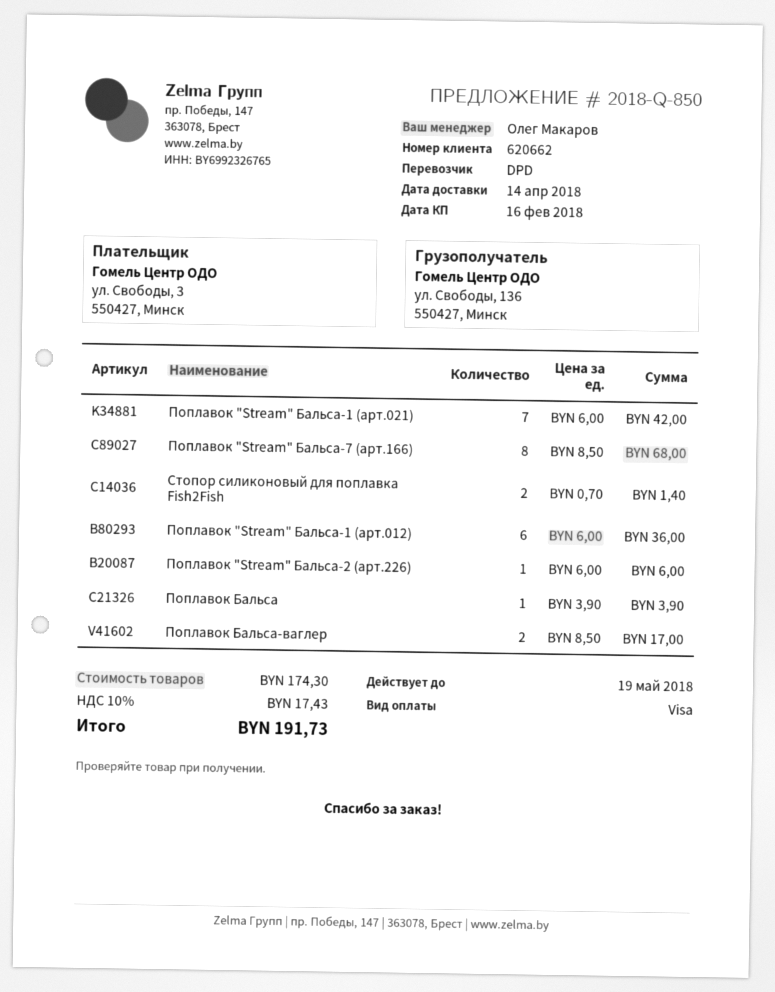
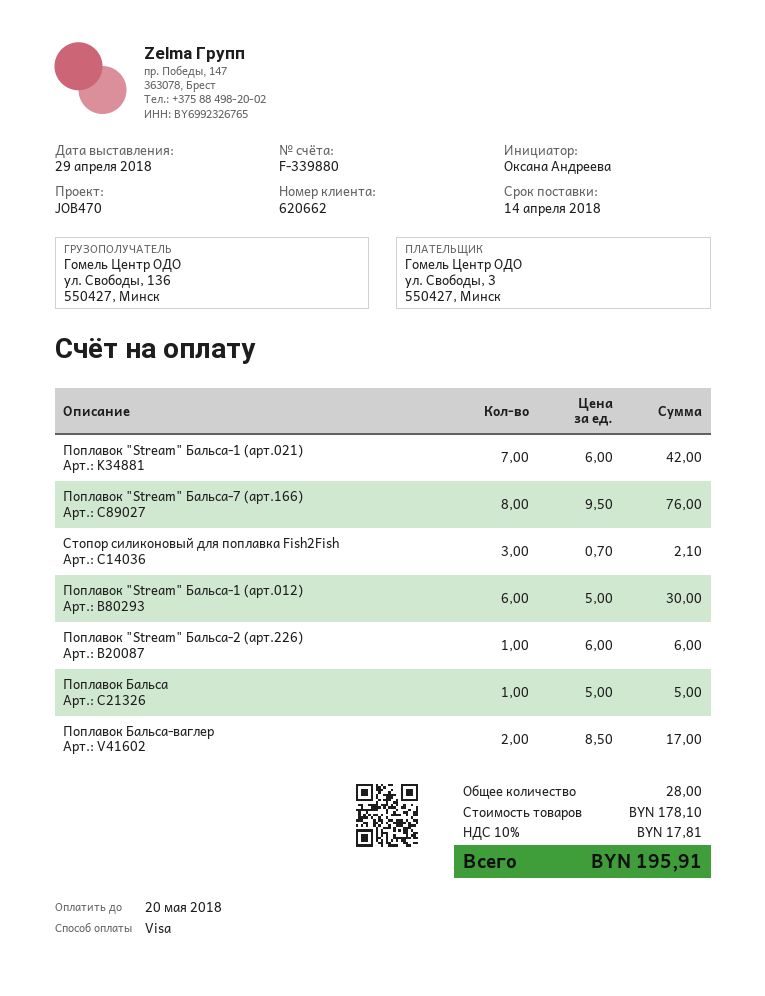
Поплавок "Stream" Бальса-7 (арт.166): 8 x 8.50 = 68.00 -> 8 x 9.50 = 76.00
Стопор силиконовый для поплавка Fish2Fish: 2 x 0.70 = 1.40 -> 3 x 0.70 = 2.10
Поплавок "Stream" Бальса-1 (арт.012): 6 x 6.00 = 36.00 -> 6 x 5.00 = 30.00
Поплавок Бальса: 1 x 3.90 = 3.90 -> 1 x 5.00 = 5.00
subtotal: 174.30 -> 178.10
tax: 10% = 17.43 -> 10% = 17.81
total: 191.73 -> 195.91

